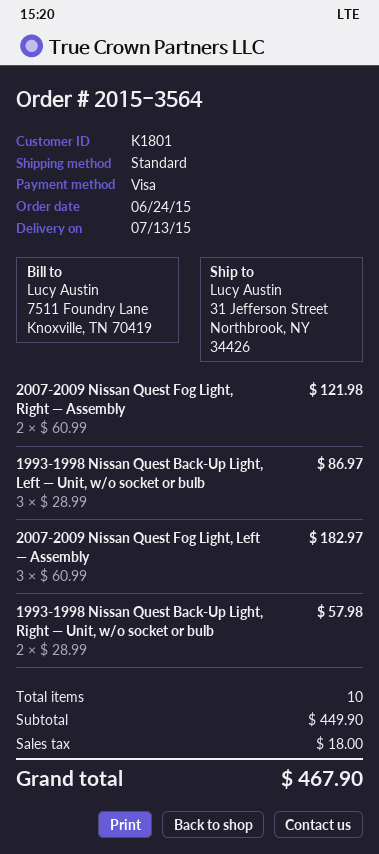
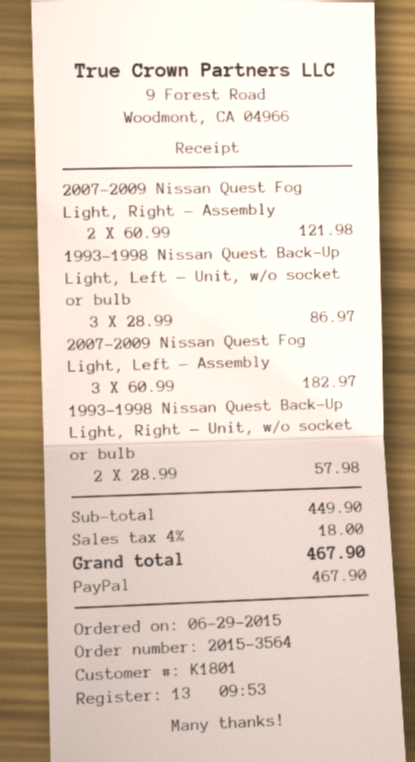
order date: 2015-06-24 -> 2015-06-29
payment method: Visa -> PayPal

